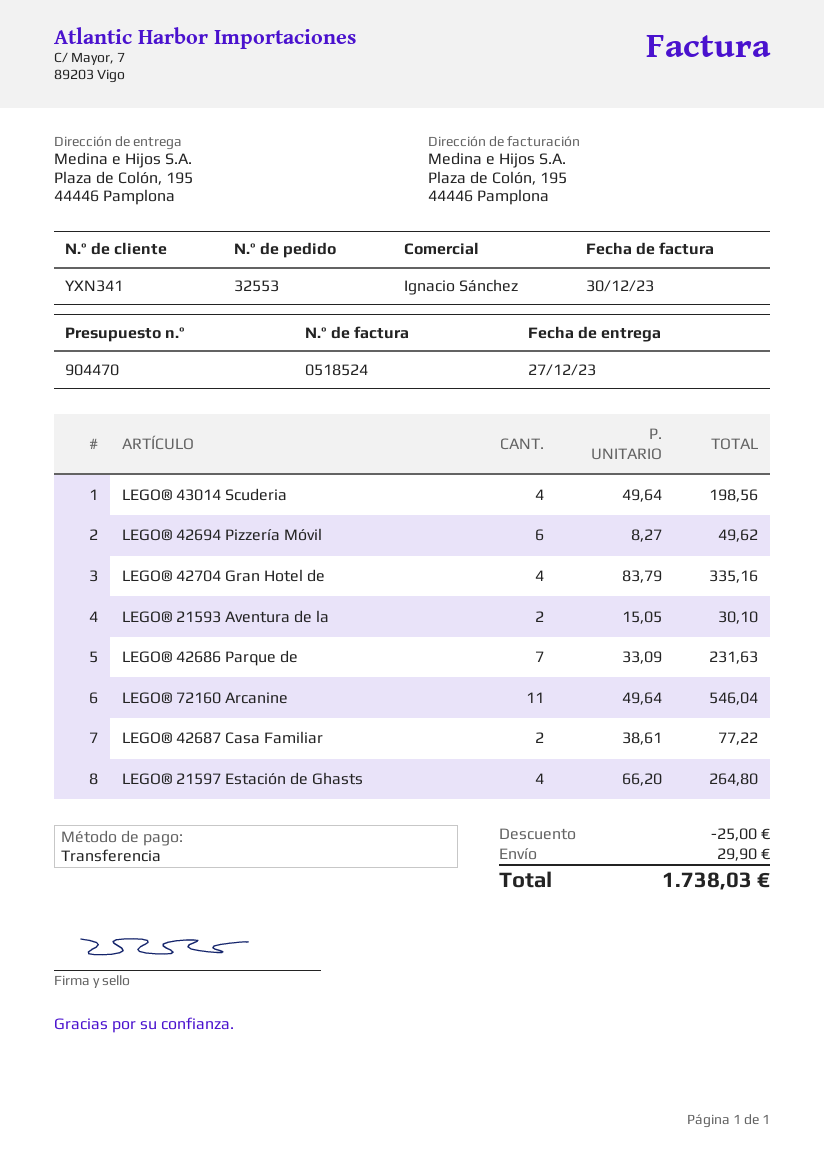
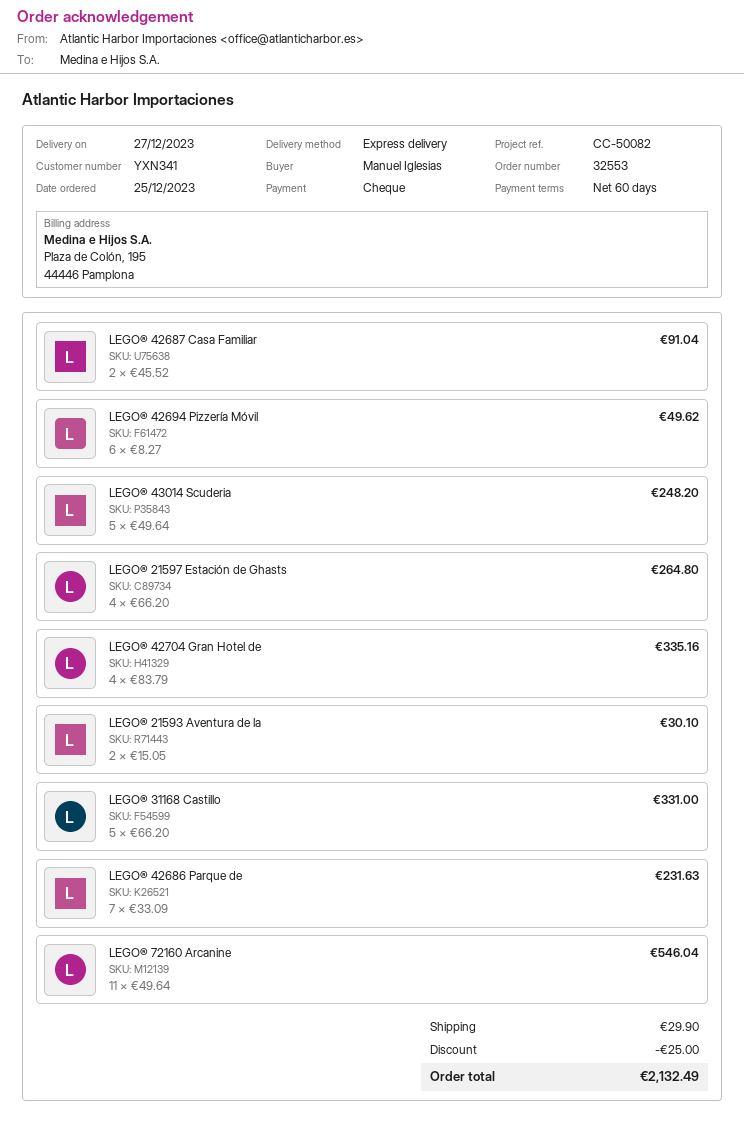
payment method: bank transfer -> cheque
LEGO® 43014 Scuderia: 4 x 49.64 = 198.56 -> 5 x 49.64 = 248.20
LEGO® 42687 Casa Familiar: 2 x 38.61 = 77.22 -> 2 x 45.52 = 91.04
LEGO® 31168 Castillo: none -> 5 x 66.20 = 331.00
total: 1738.03 -> 2132.49

